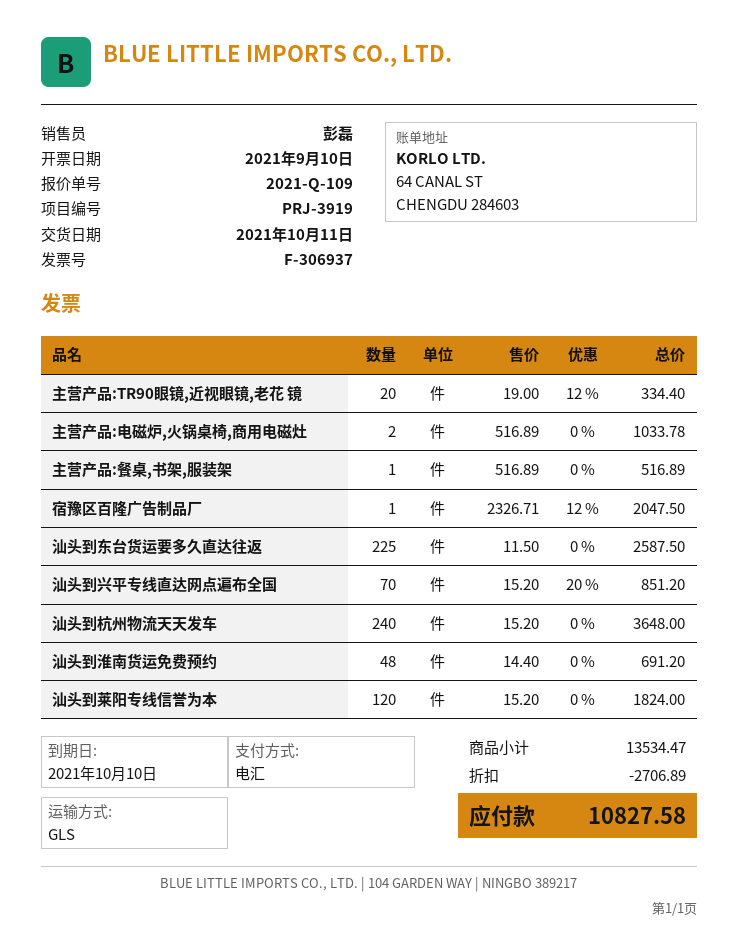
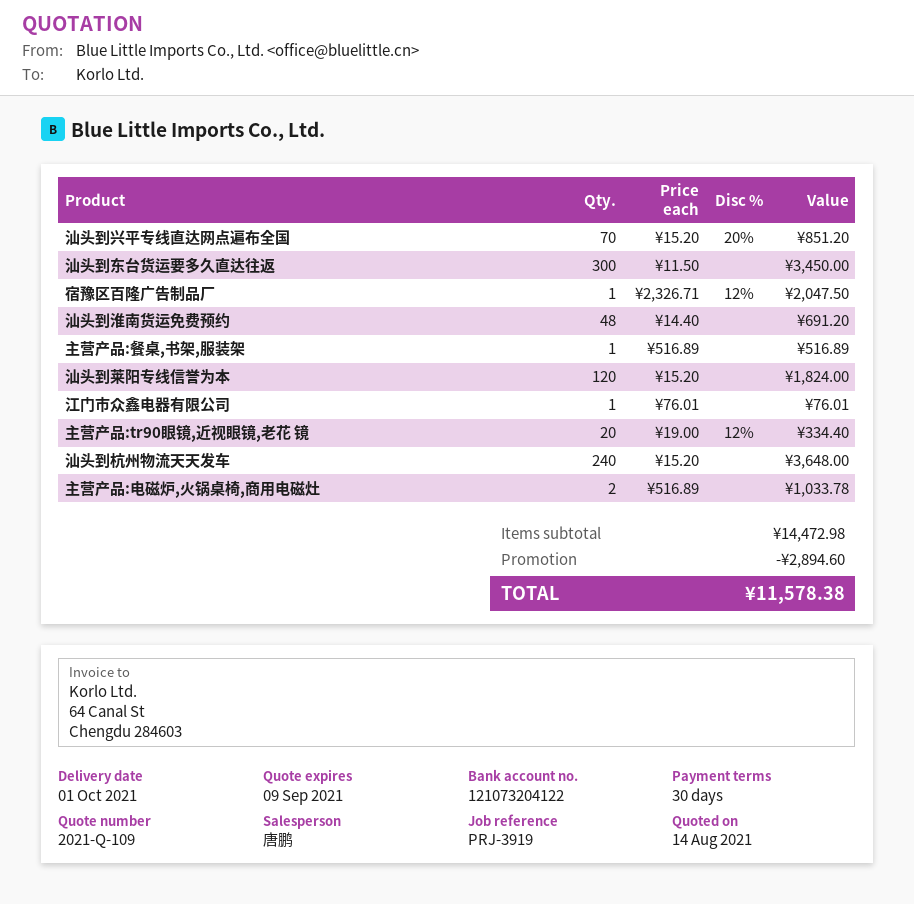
delivery date: 2021-10-11 -> 2021-10-01
sales rep: 彭磊 -> 唐鹏
汕头到东台货运要多久直达往返: 225 x 11.50 = 2587.50 -> 300 x 11.50 = 3450.00
江门市众鑫电器有限公司: none -> 1 x 76.01 = 76.01
subtotal: 13534.47 -> 14472.98
discount: 2706.89 -> 2894.60
total: 10827.58 -> 11578.38

